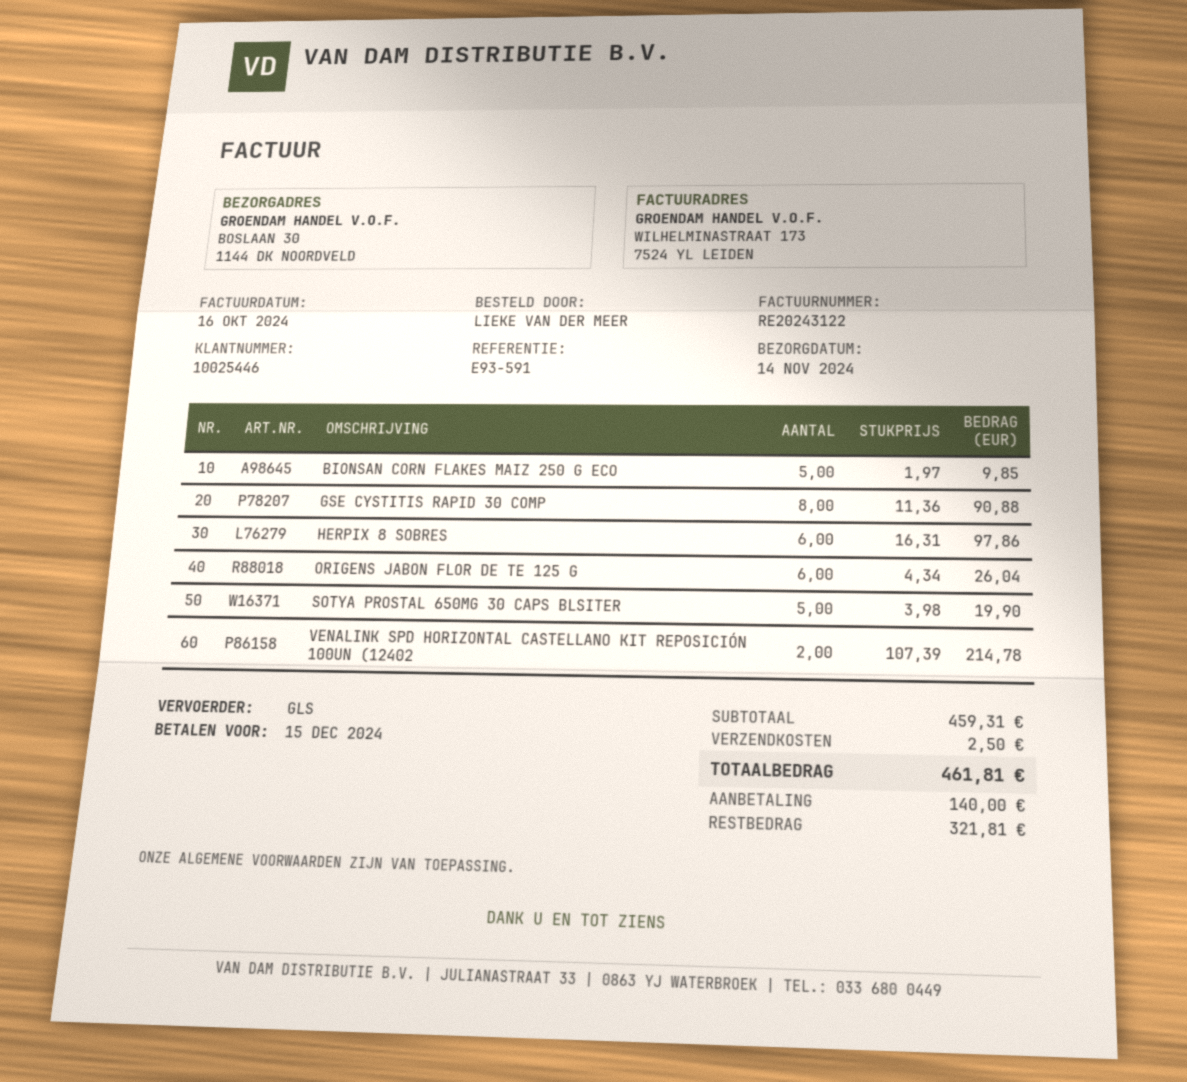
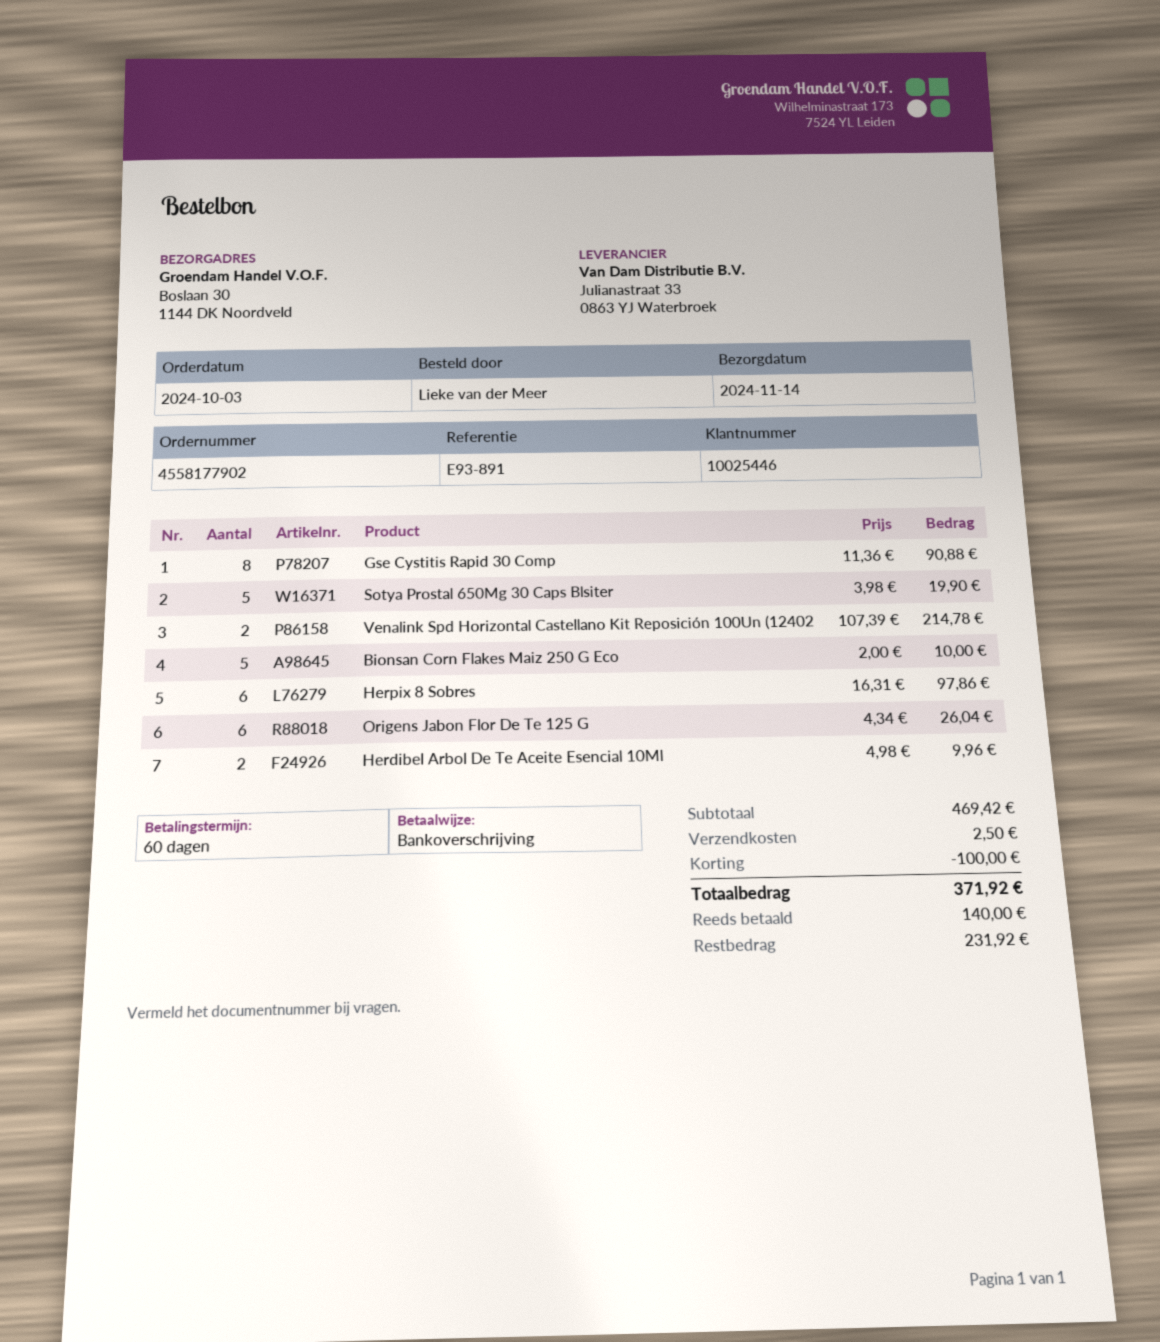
reference: E93-591 -> E93-891
BIONSAN CORN FLAKES MAIZ 250 G ECO: 5 x 1.97 = 9.85 -> 5 x 2.00 = 10.00
Herdibel Arbol De Te Aceite Esencial 10Ml: none -> 2 x 4.98 = 9.96
subtotal: 459.31 -> 469.42
discount: none -> 100.00
total: 461.81 -> 371.92
balance: 321.81 -> 231.92

